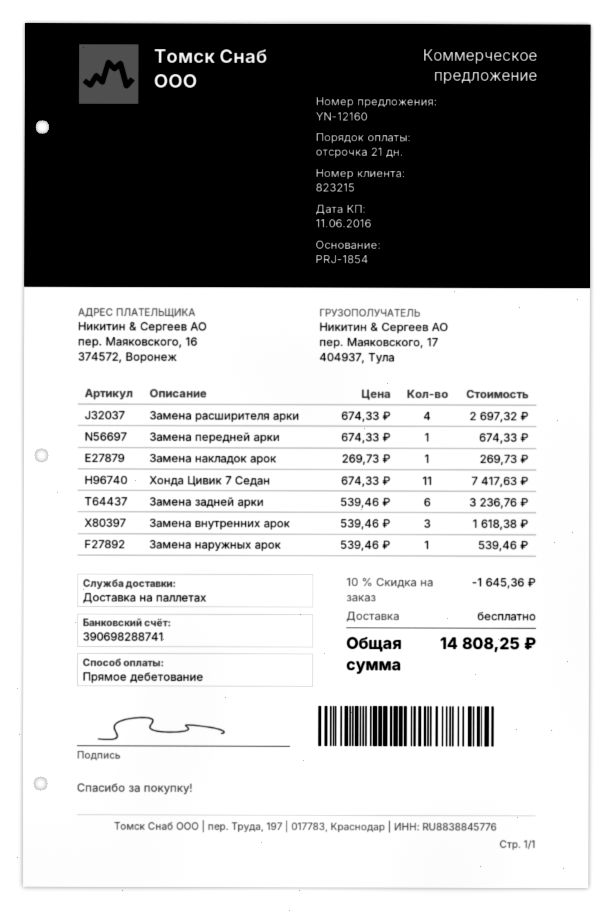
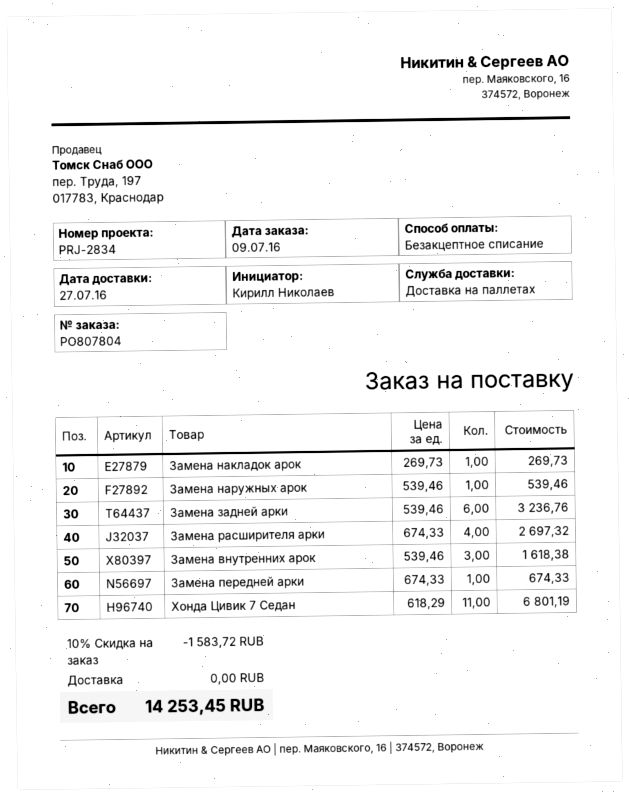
reference: PRJ-1854 -> PRJ-2834
Хонда Цивик 7 Седан: 11 x 674.33 = 7417.63 -> 11 x 618.29 = 6801.19
discount: 10% = 1645.36 -> 10% = 1583.72
total: 14808.25 -> 14253.45

